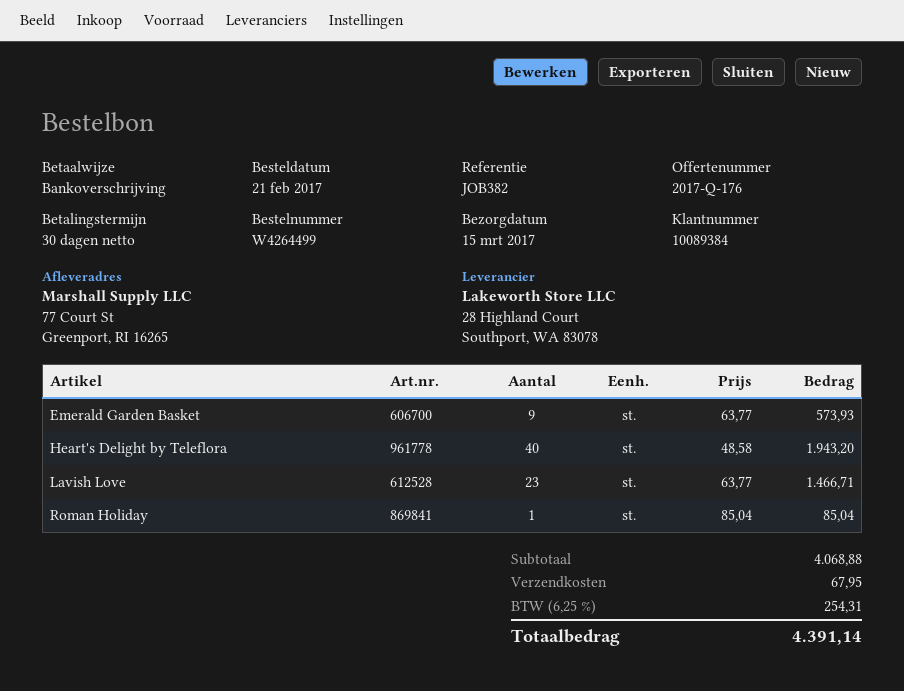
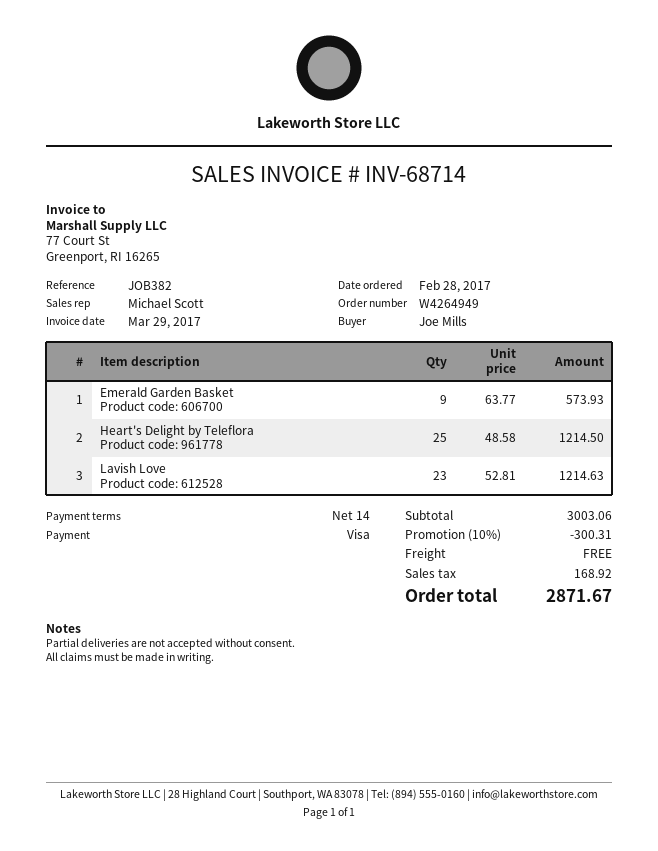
order number: W4264499 -> W4264949
order date: 2017-02-21 -> 2017-02-28
payment terms: 30 days -> 14 days
payment method: bank transfer -> Visa
Heart's Delight by Teleflora: 40 x 48.58 = 1943.20 -> 25 x 48.58 = 1214.50
Lavish Love: 23 x 63.77 = 1466.71 -> 23 x 52.81 = 1214.63
Roman Holiday: 1 x 85.04 = 85.04 -> none
subtotal: 4068.88 -> 3003.06
discount: none -> 10% = 300.31
shipping: 67.95 -> 0.00
tax: 254.31 -> 168.92
total: 4391.14 -> 2871.67

